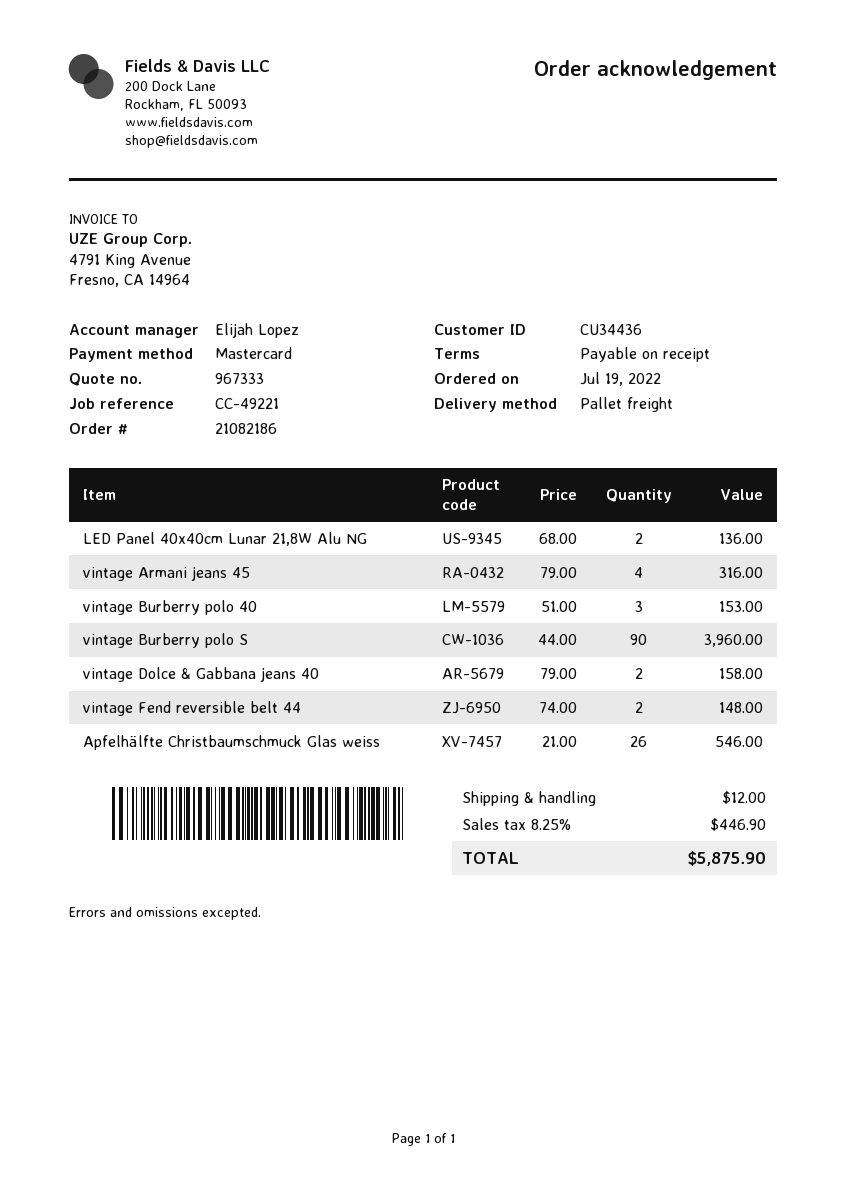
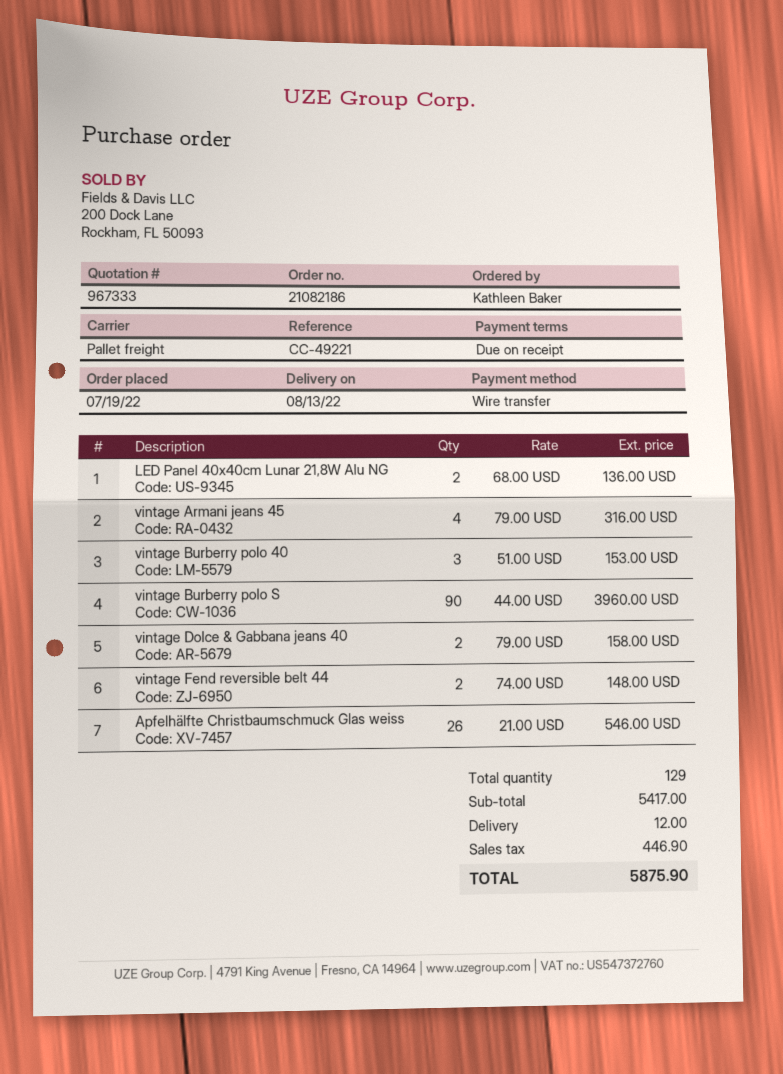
payment method: Mastercard -> bank transfer

